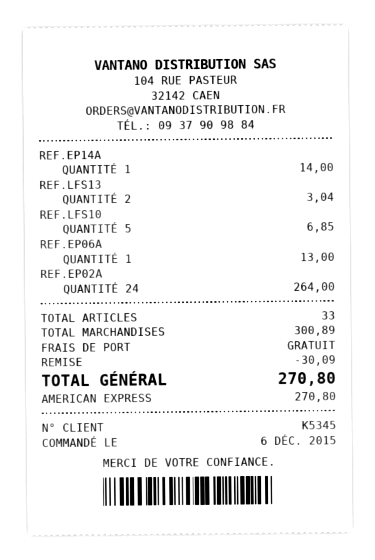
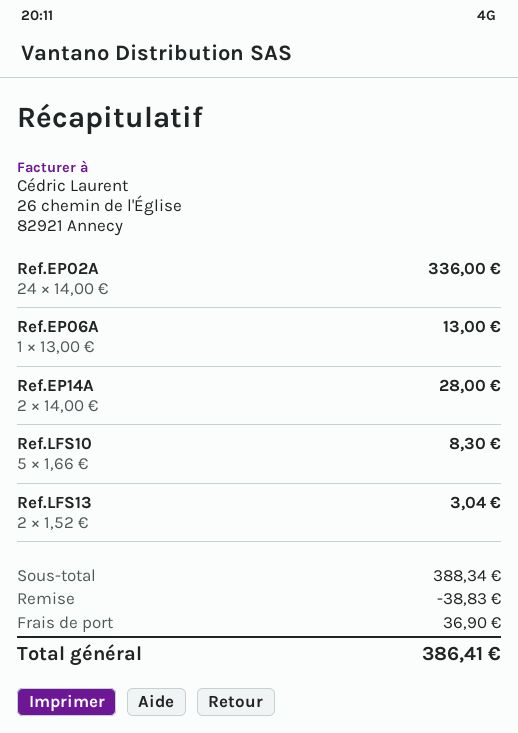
REF.EP14A: 1 for 14.00 -> 2 for 28.00
REF.LFS10: 5 for 6.85 -> 5 for 8.30
REF.EP02A: 24 for 264.00 -> 24 for 336.00
subtotal: 300.89 -> 388.34
discount: 30.09 -> 38.83
shipping: 0.00 -> 36.90
total: 270.80 -> 386.41

